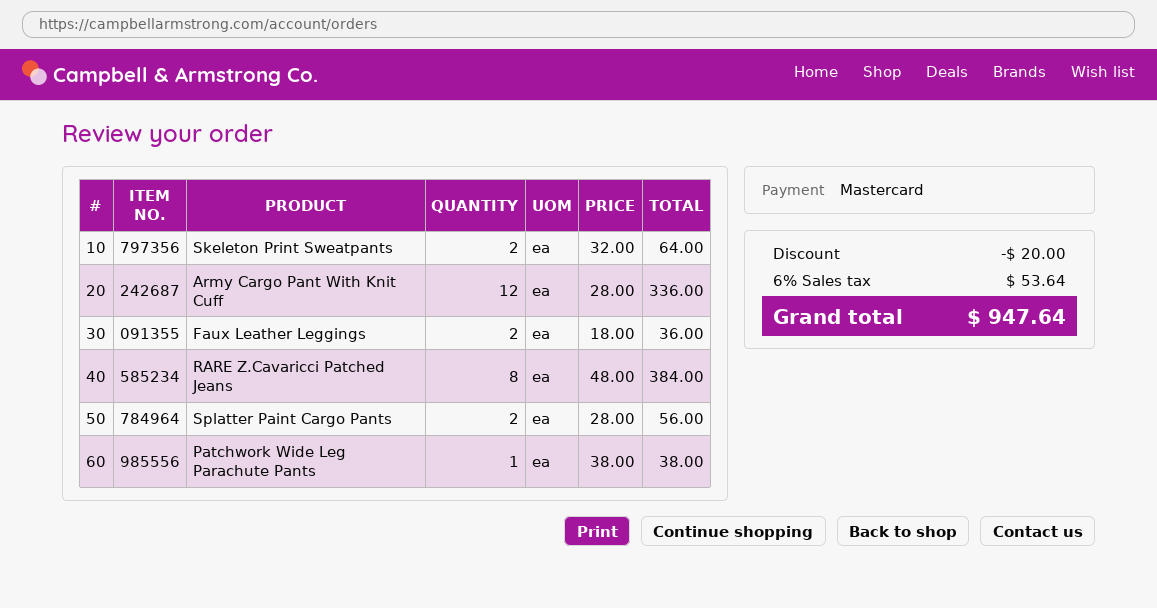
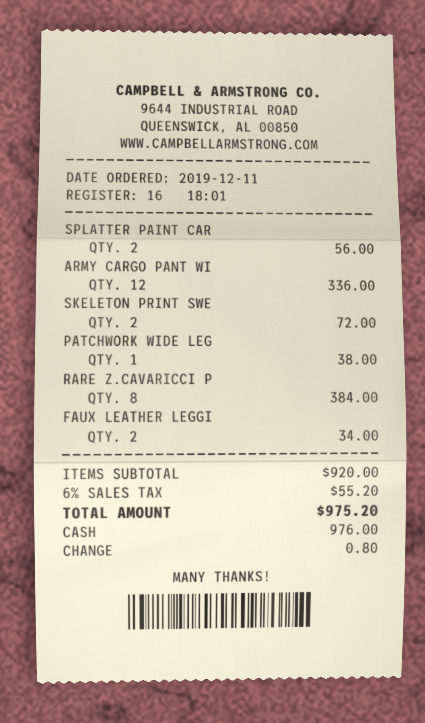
payment method: Mastercard -> cash
Skeleton Print Sweatpants: 2 for 64.00 -> 2 for 72.00
Faux Leather Leggings: 2 for 36.00 -> 2 for 34.00
discount: 20.00 -> none
tax: 6% = 53.64 -> 6% = 55.20
total: 947.64 -> 975.20

